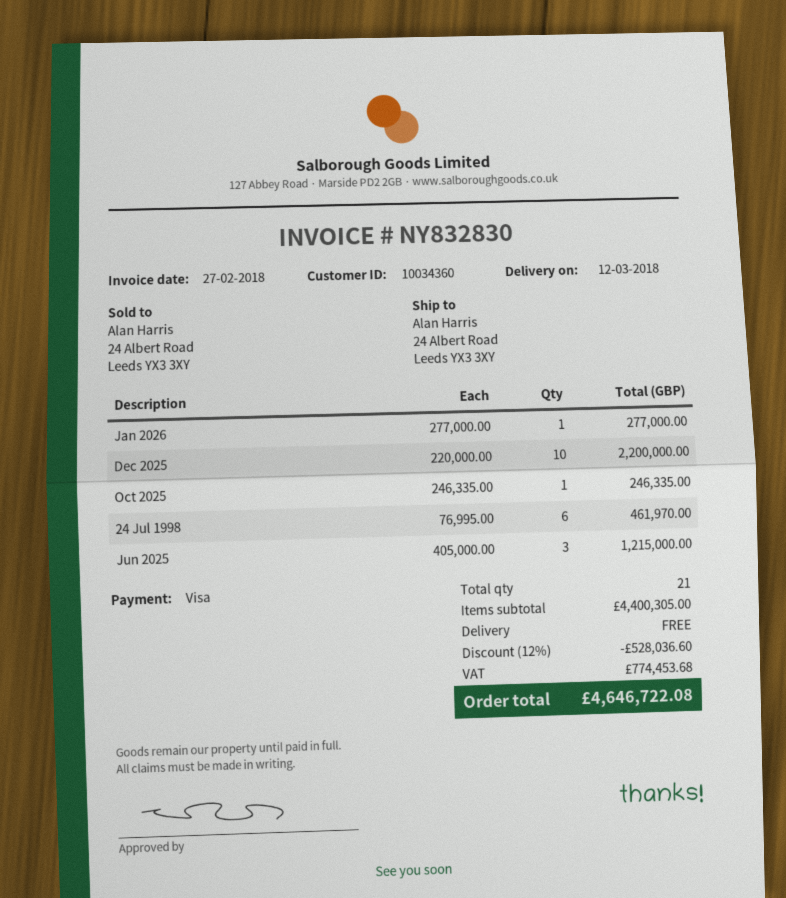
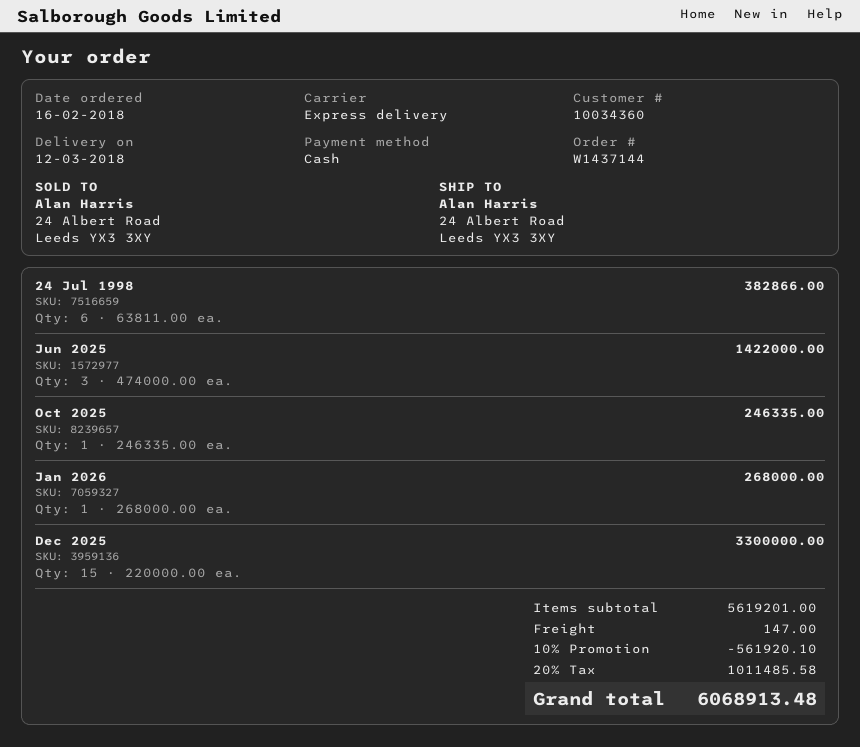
payment method: Visa -> cash
Jan 2026: 1 x 277000.00 = 277000.00 -> 1 x 268000.00 = 268000.00
Dec 2025: 10 x 220000.00 = 2200000.00 -> 15 x 220000.00 = 3300000.00
24 Jul 1998: 6 x 76995.00 = 461970.00 -> 6 x 63811.00 = 382866.00
Jun 2025: 3 x 405000.00 = 1215000.00 -> 3 x 474000.00 = 1422000.00
subtotal: 4400305.00 -> 5619201.00
discount: 12% = 528036.60 -> 10% = 561920.10
shipping: 0.00 -> 147.00
tax: 774453.68 -> 1011485.58
total: 4646722.08 -> 6068913.48

